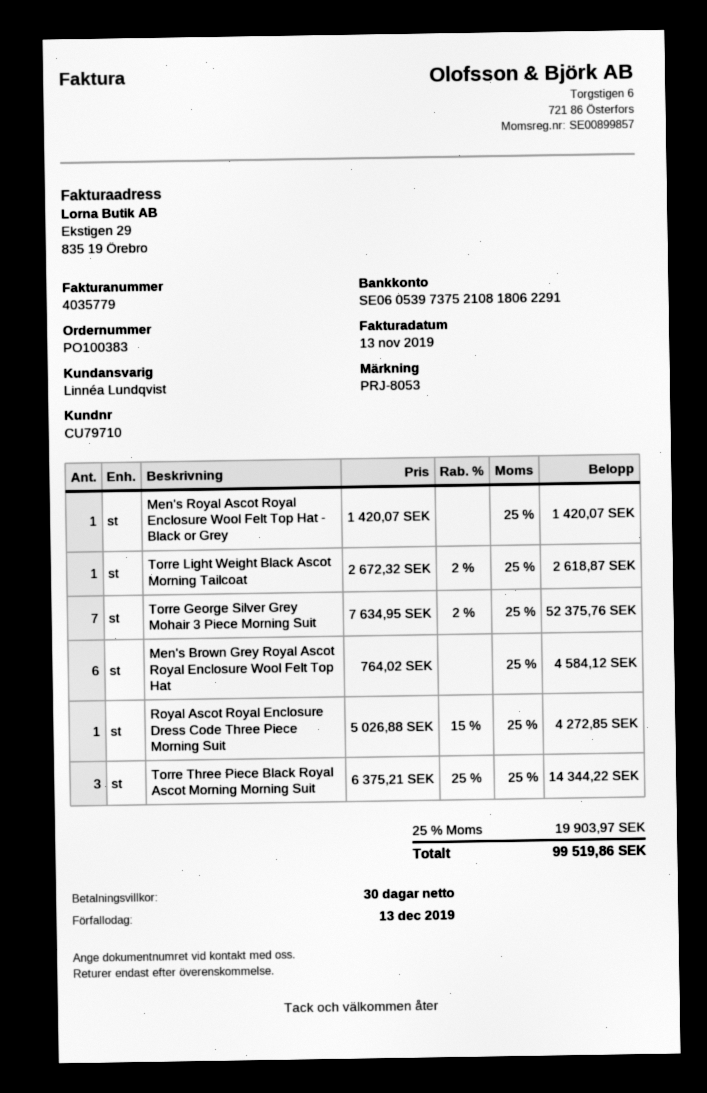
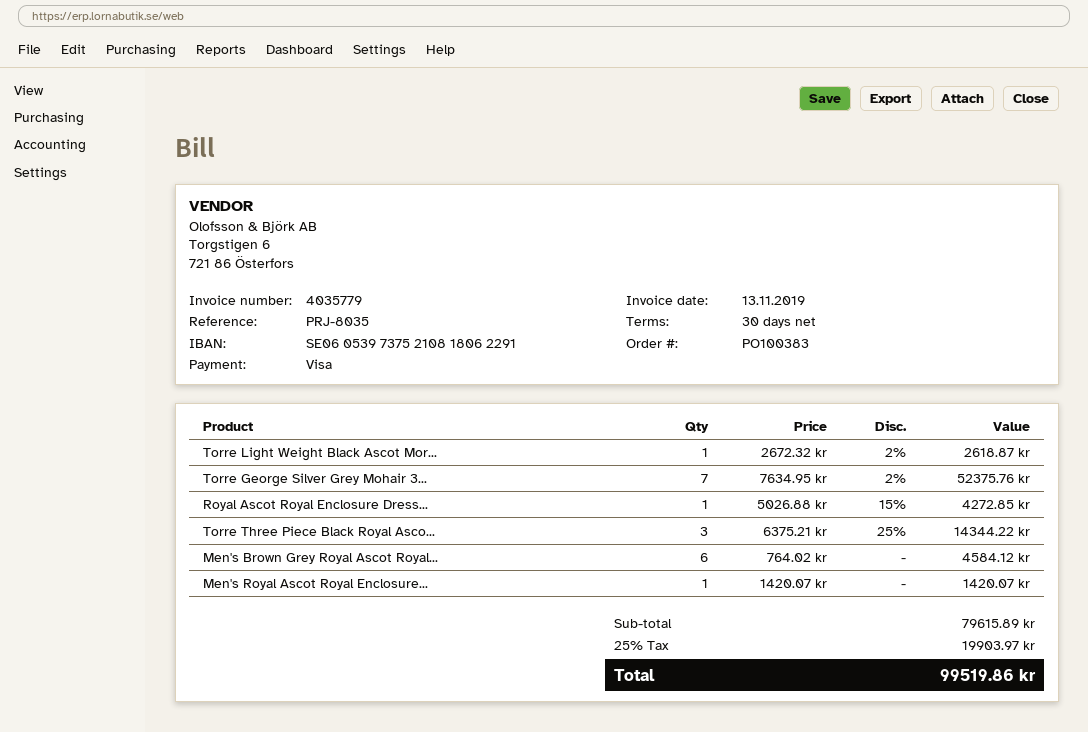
reference: PRJ-8053 -> PRJ-8035

